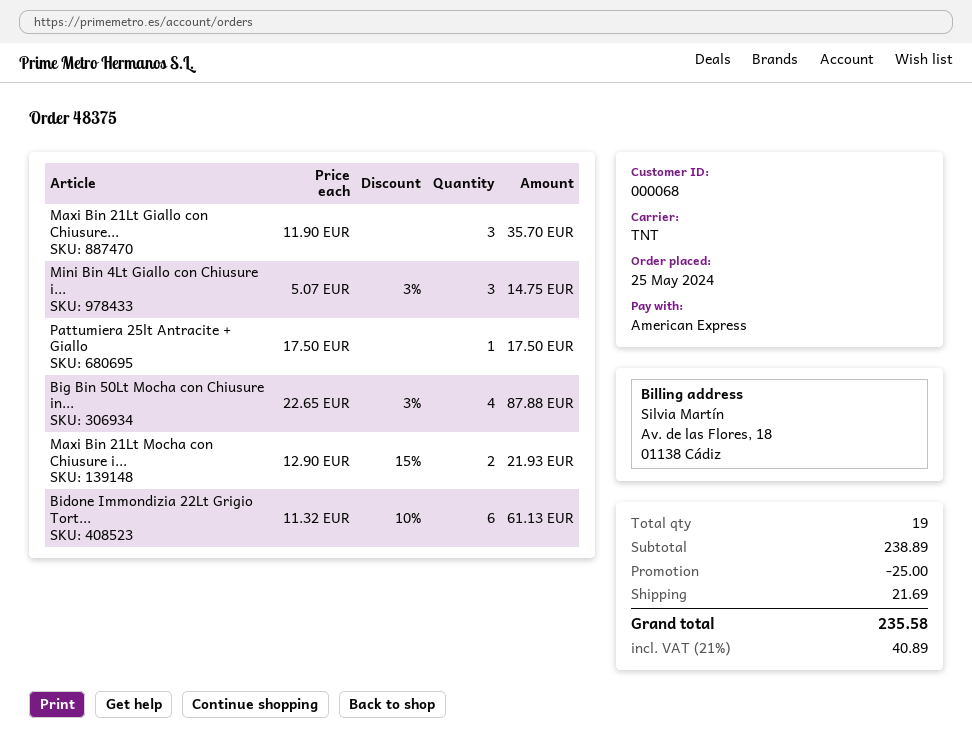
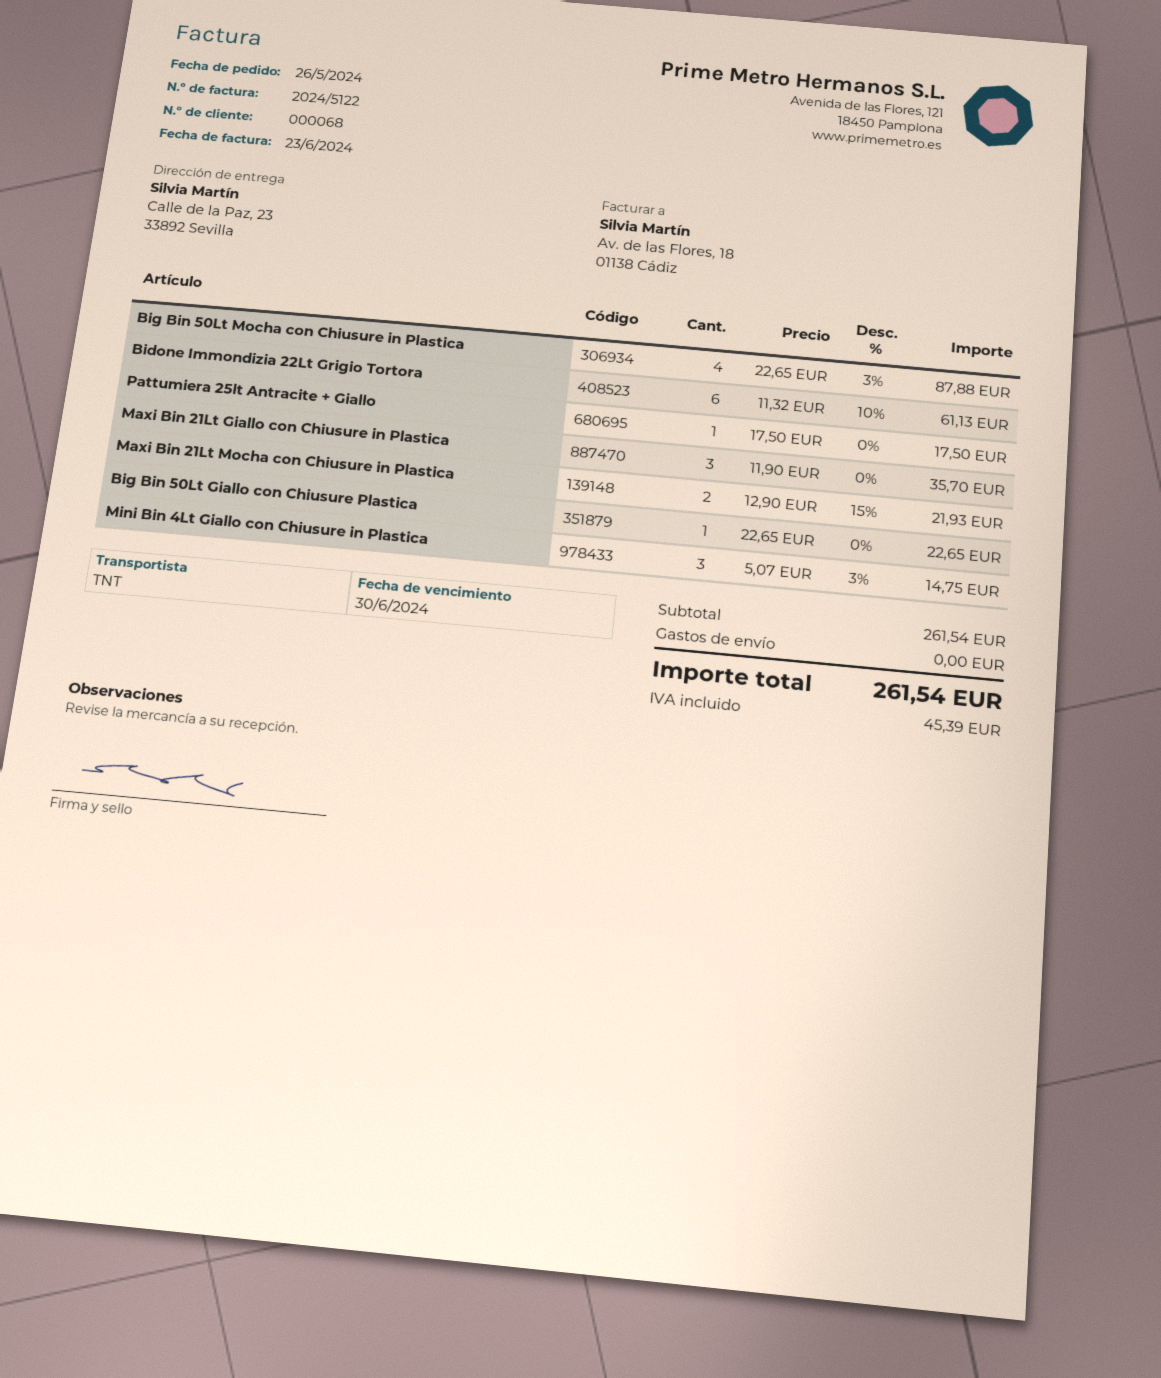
order date: 2024-05-25 -> 2024-05-26
Big Bin 50Lt Giallo con Chiusure Plastica: none -> 1 x 22.65 = 22.65
subtotal: 238.89 -> 261.54
discount: 25.00 -> none
shipping: 21.69 -> 0.00
tax: 40.89 -> 45.39
total: 235.58 -> 261.54

